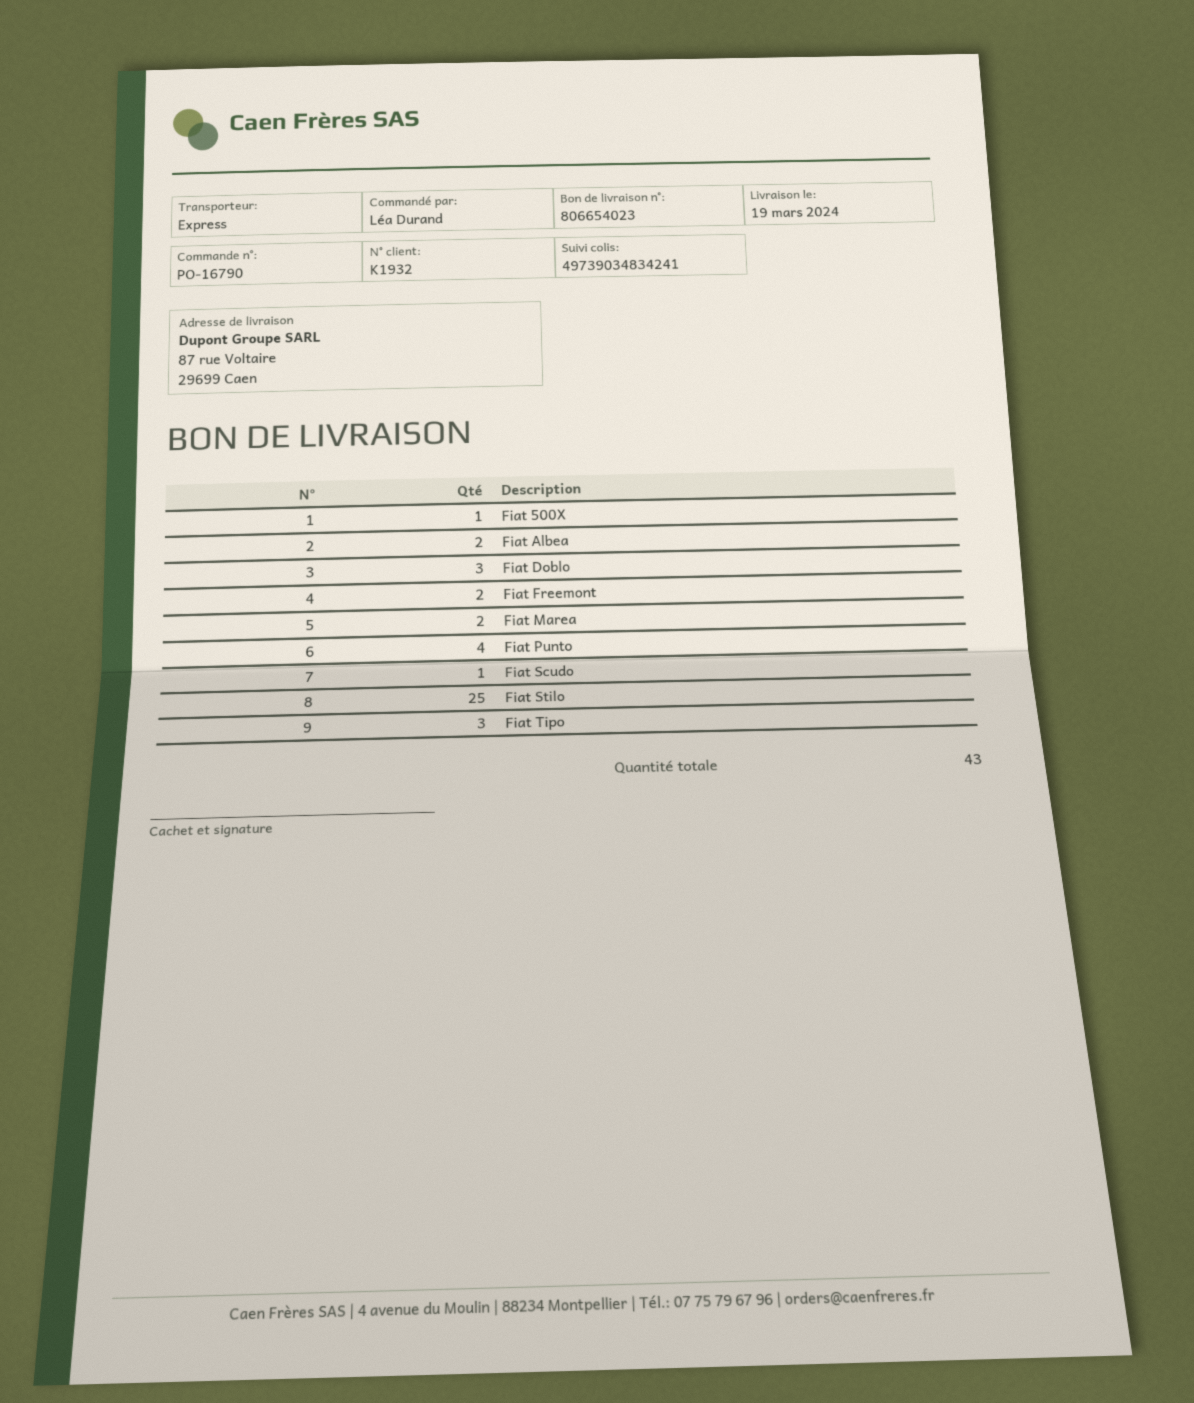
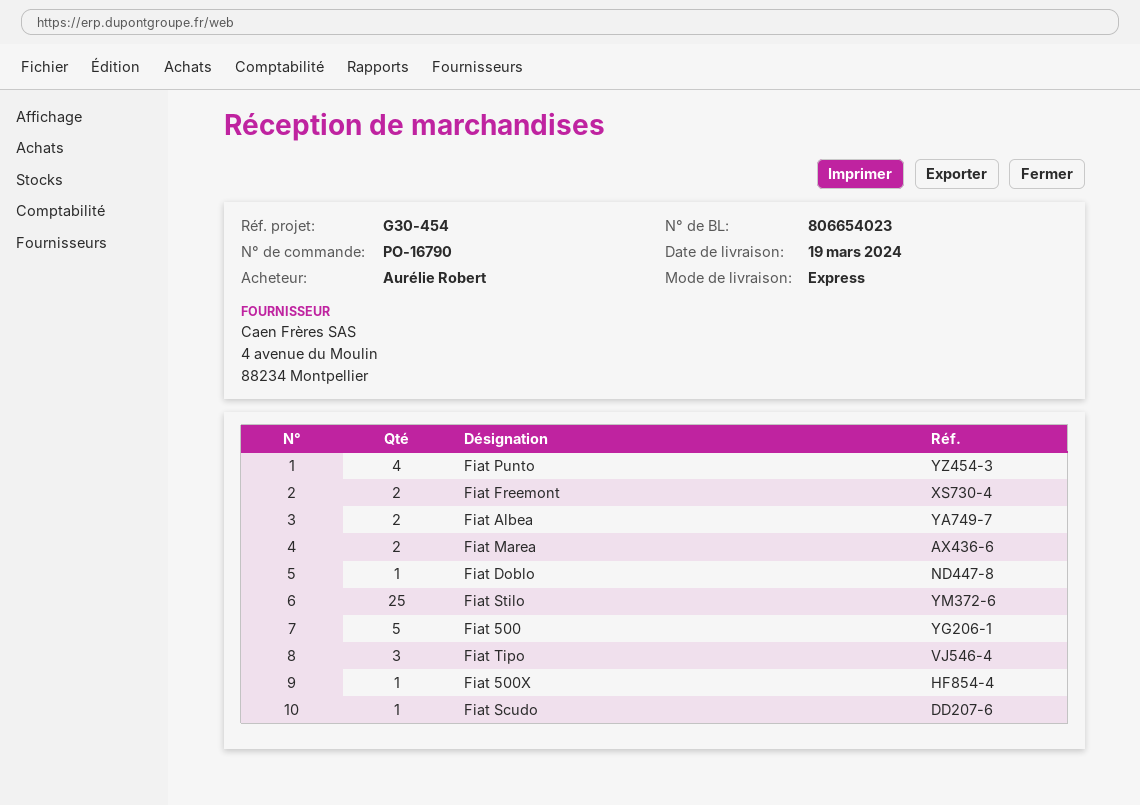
ordered by: Léa Durand -> Aurélie Robert
Fiat Doblo: 3 -> 1
Fiat 500: none -> 5

